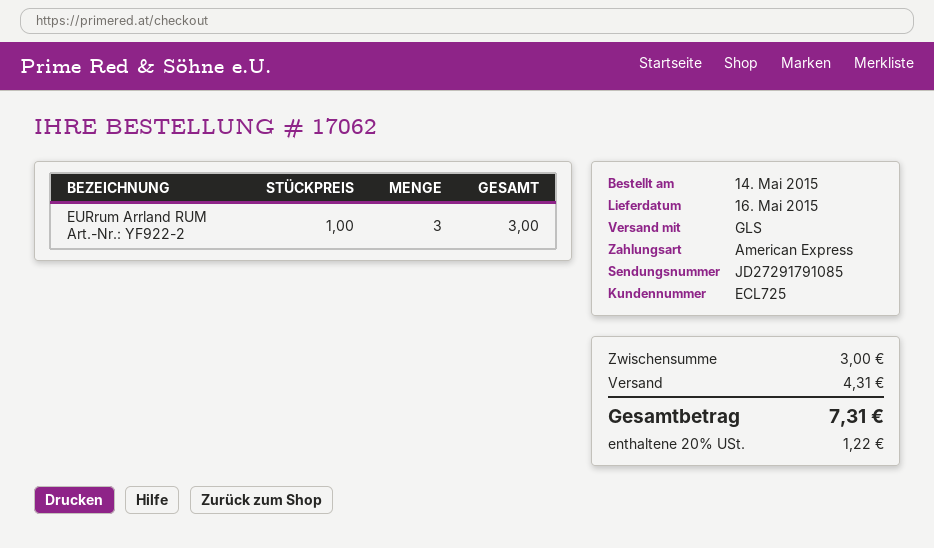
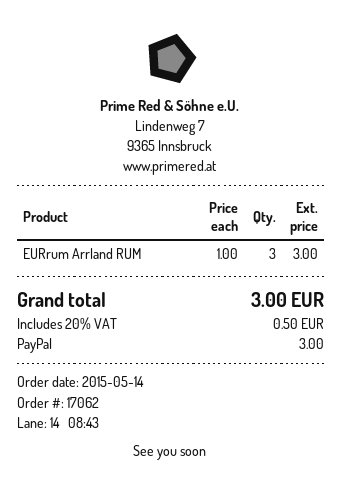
payment method: American Express -> PayPal
shipping: 4.31 -> none
tax: 20% = 1.22 -> 20% = 0.50
total: 7.31 -> 3.00

